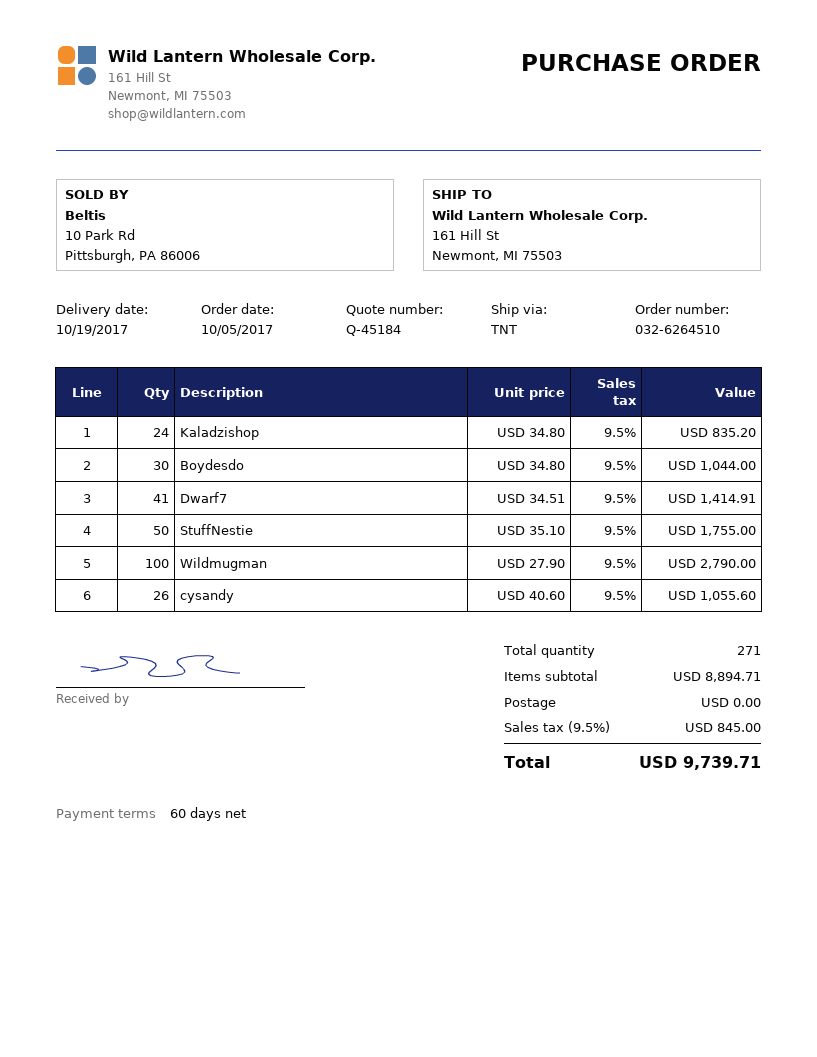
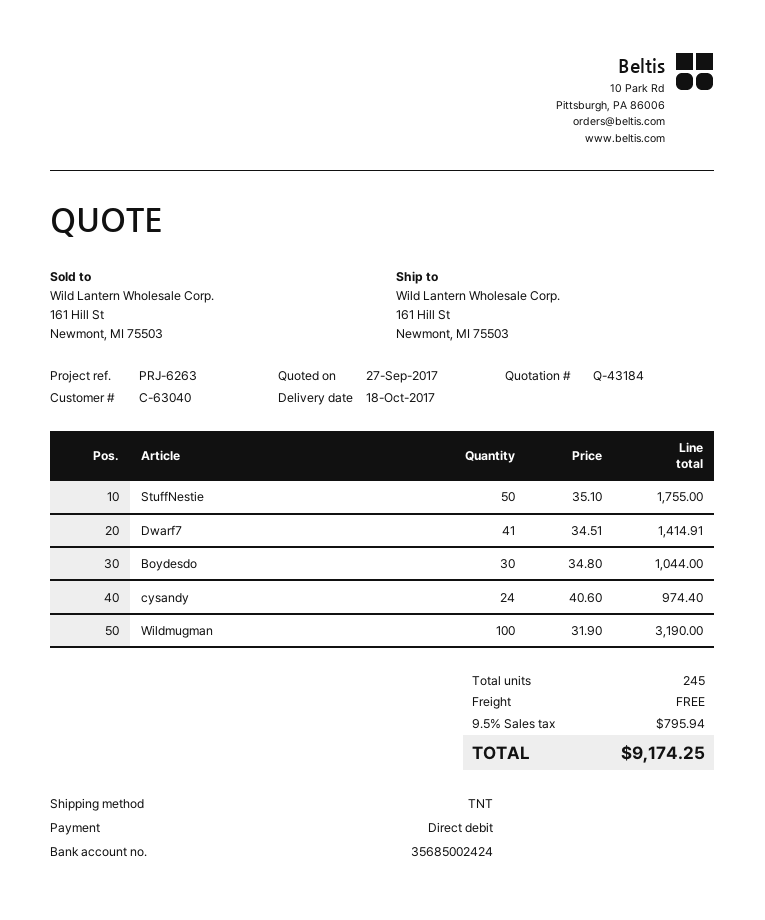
quote number: Q-45184 -> Q-43184
delivery date: 2017-10-19 -> 2017-10-18
Kaladzishop: 24 x 34.80 = 835.20 -> none
Wildmugman: 100 x 27.90 = 2790.00 -> 100 x 31.90 = 3190.00
cysandy: 26 x 40.60 = 1055.60 -> 24 x 40.60 = 974.40
total quantity: 271 -> 245
tax: 9.5% = 845.00 -> 9.5% = 795.94
total: 9739.71 -> 9174.25

